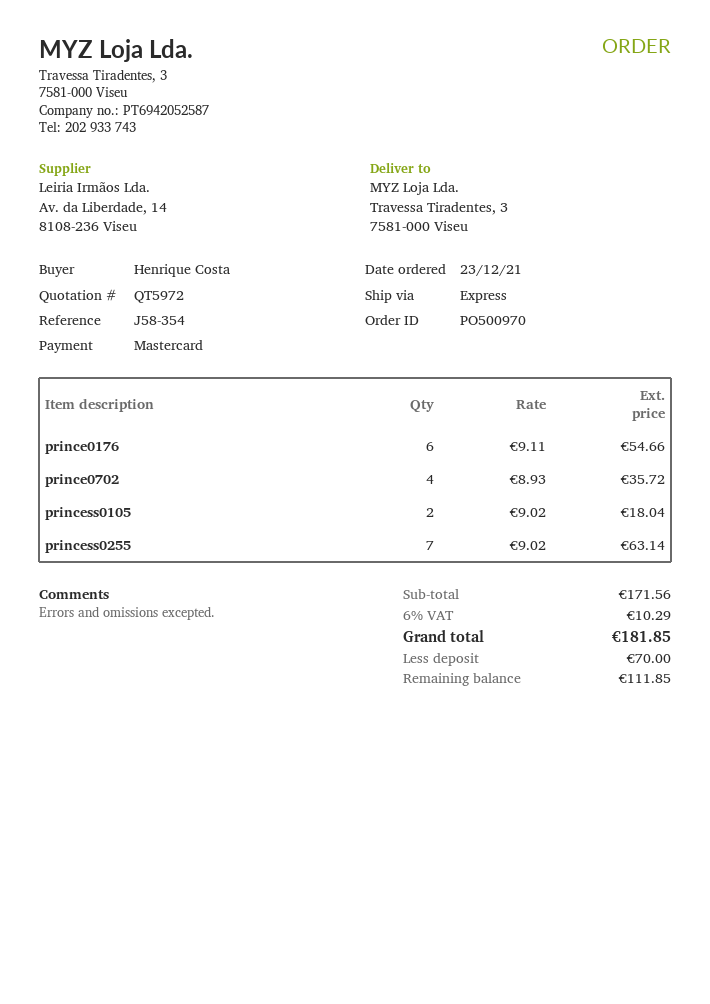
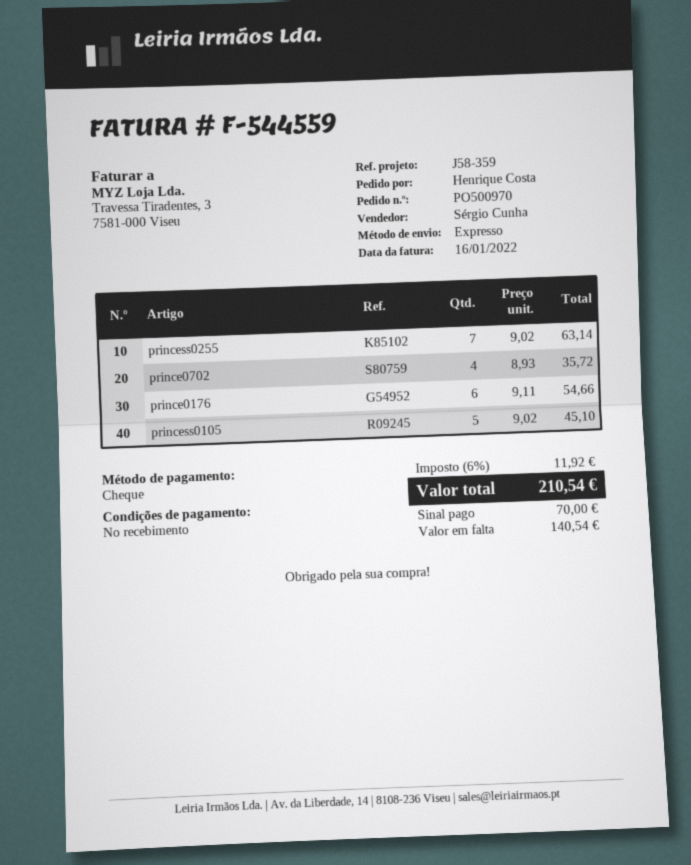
reference: J58-354 -> J58-359
payment method: Mastercard -> cheque
princess0105: 2 x 9.02 = 18.04 -> 5 x 9.02 = 45.10
tax: 6% = 10.29 -> 6% = 11.92
total: 181.85 -> 210.54
balance: 111.85 -> 140.54

